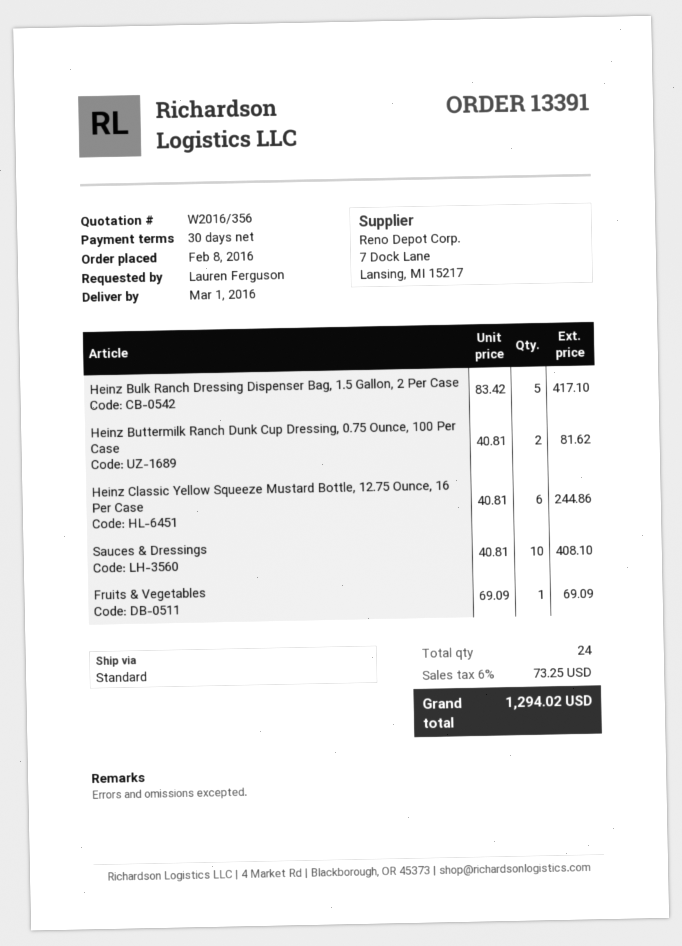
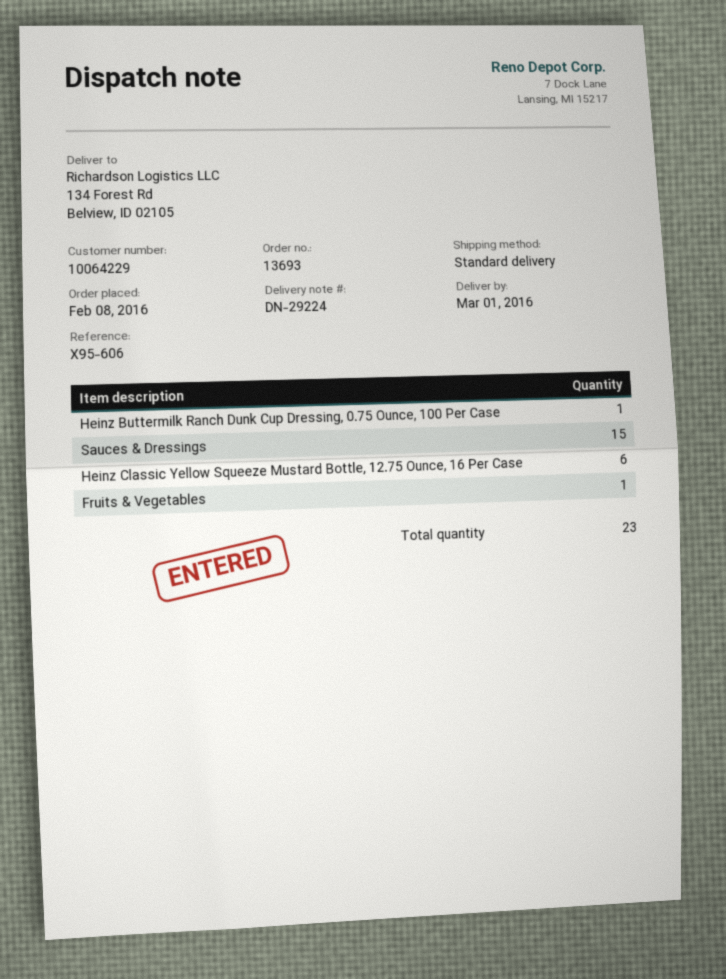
order number: 13391 -> 13693
Heinz Bulk Ranch Dressing Dispenser Bag, 1.5 Gallon, 2 Per Case: 5 -> none
Heinz Buttermilk Ranch Dunk Cup Dressing, 0.75 Ounce, 100 Per Case: 2 -> 1
Sauces & Dressings: 10 -> 15
total quantity: 24 -> 23

